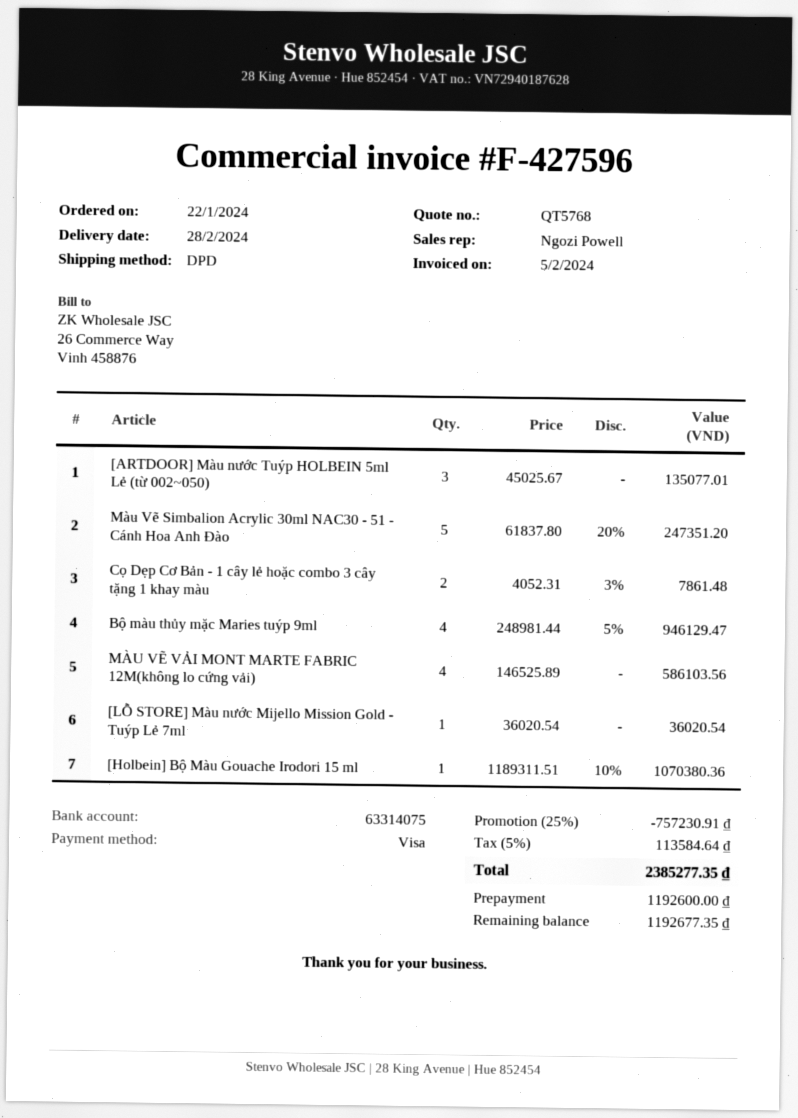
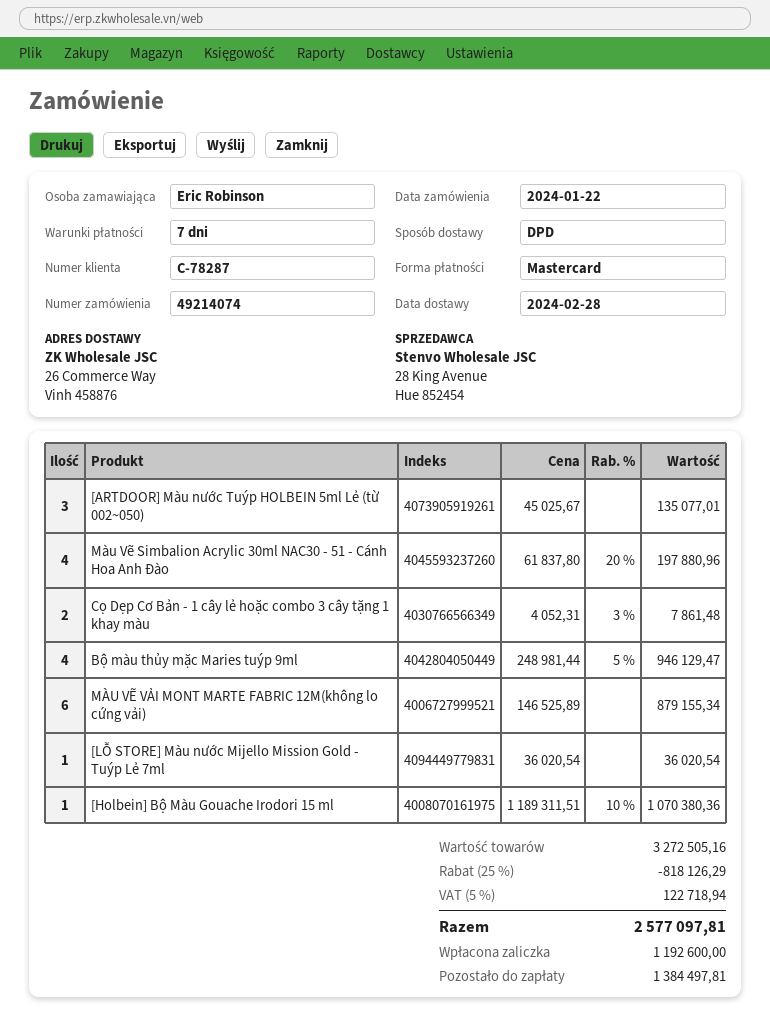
payment method: Visa -> Mastercard
Màu Vẽ Simbalion Acrylic 30ml NAC30 - 51 - Cánh Hoa Anh Đào: 5 x 61837.80 - 20% = 247351.20 -> 4 x 61837.80 - 20% = 197880.96
MÀU VẼ VẢI MONT MARTE FABRIC 12M(không lo cứng vải): 4 x 146525.89 = 586103.56 -> 6 x 146525.89 = 879155.34
discount: 25% = 757230.91 -> 25% = 818126.29
tax: 5% = 113584.64 -> 5% = 122718.94
total: 2385277.35 -> 2577097.81
balance: 1192677.35 -> 1384497.81

